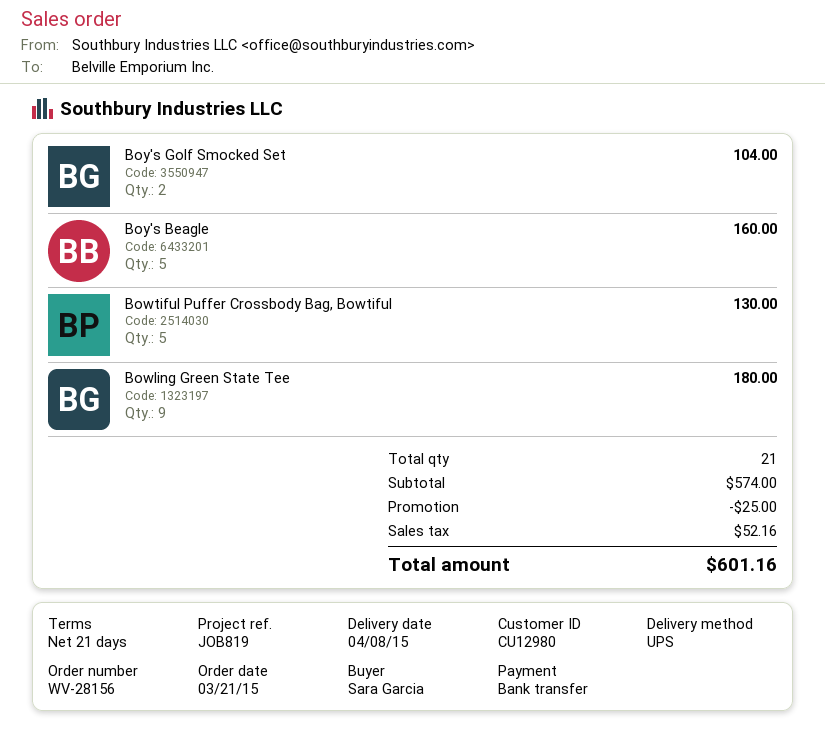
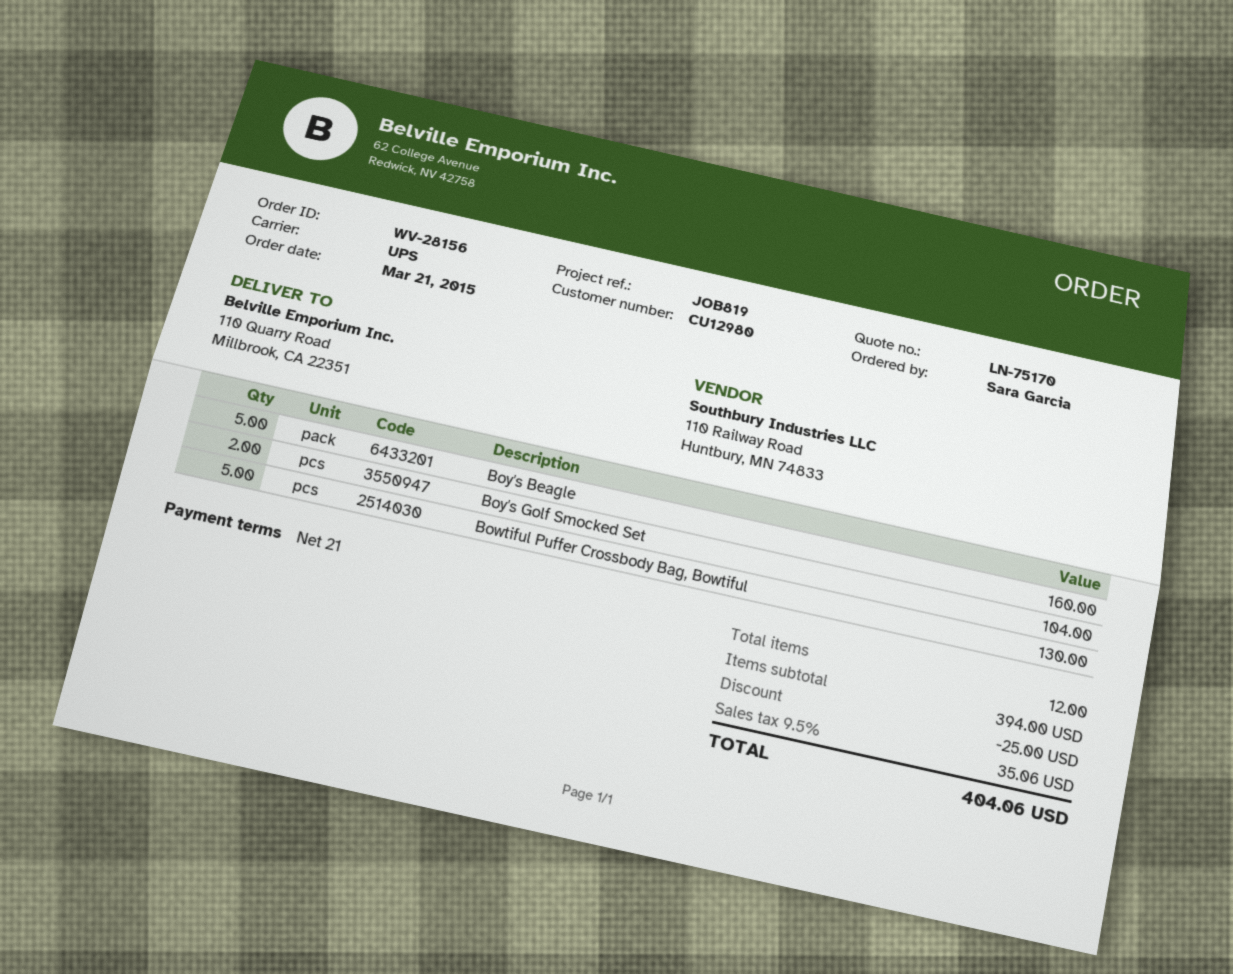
Bowling Green State Tee: 9 for 180.00 -> none
total quantity: 21 -> 12
subtotal: 574.00 -> 394.00
tax: 52.16 -> 35.06
total: 601.16 -> 404.06

